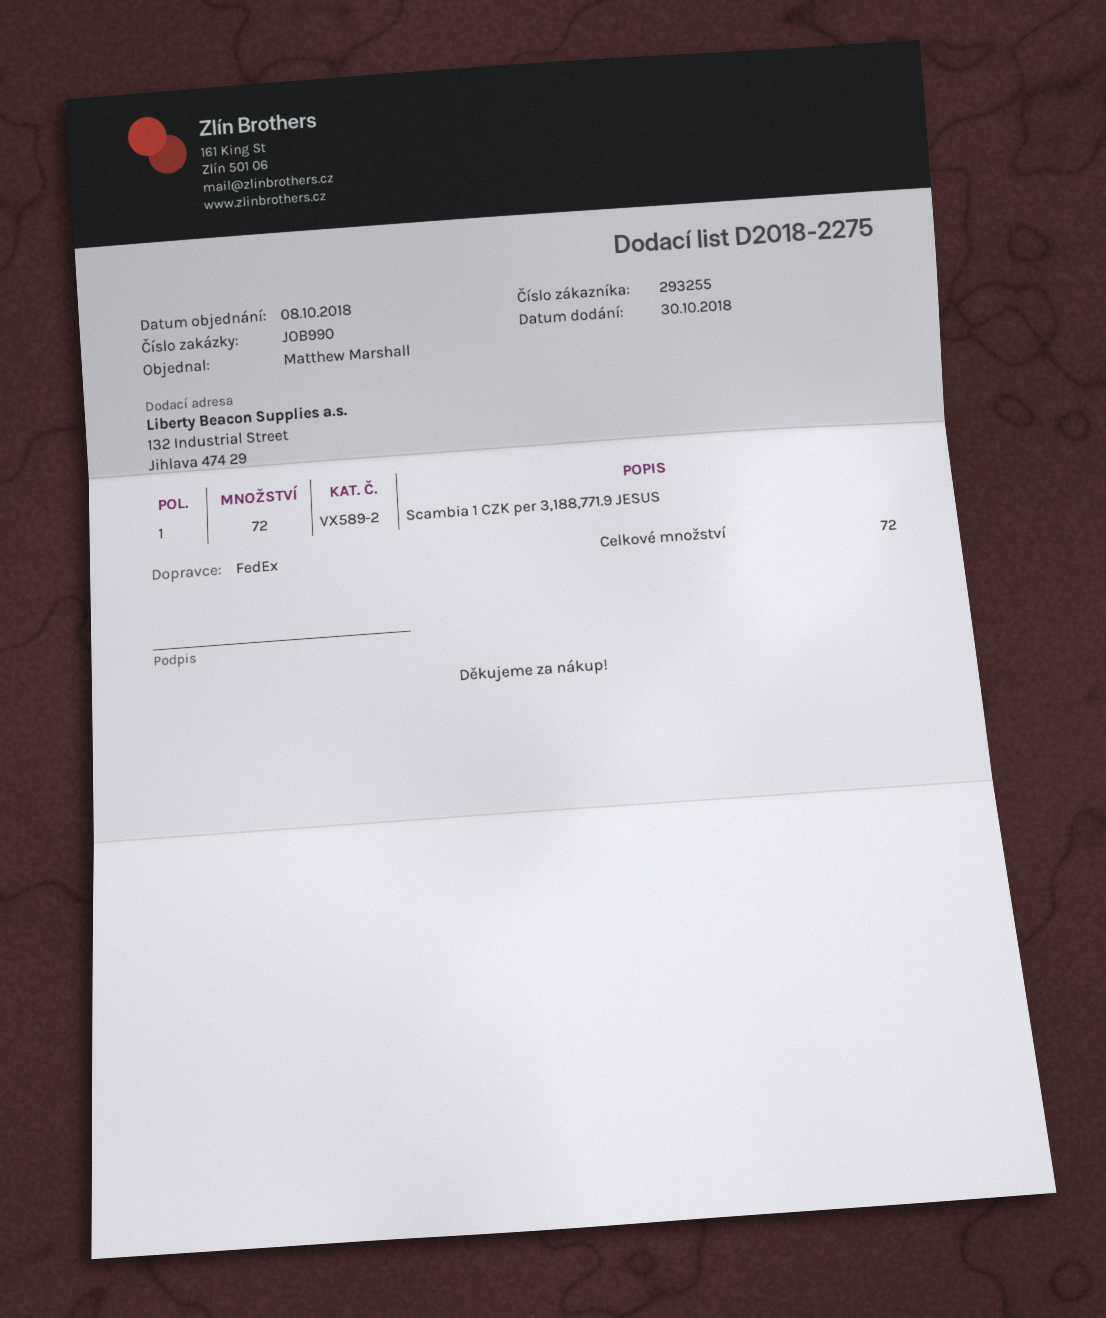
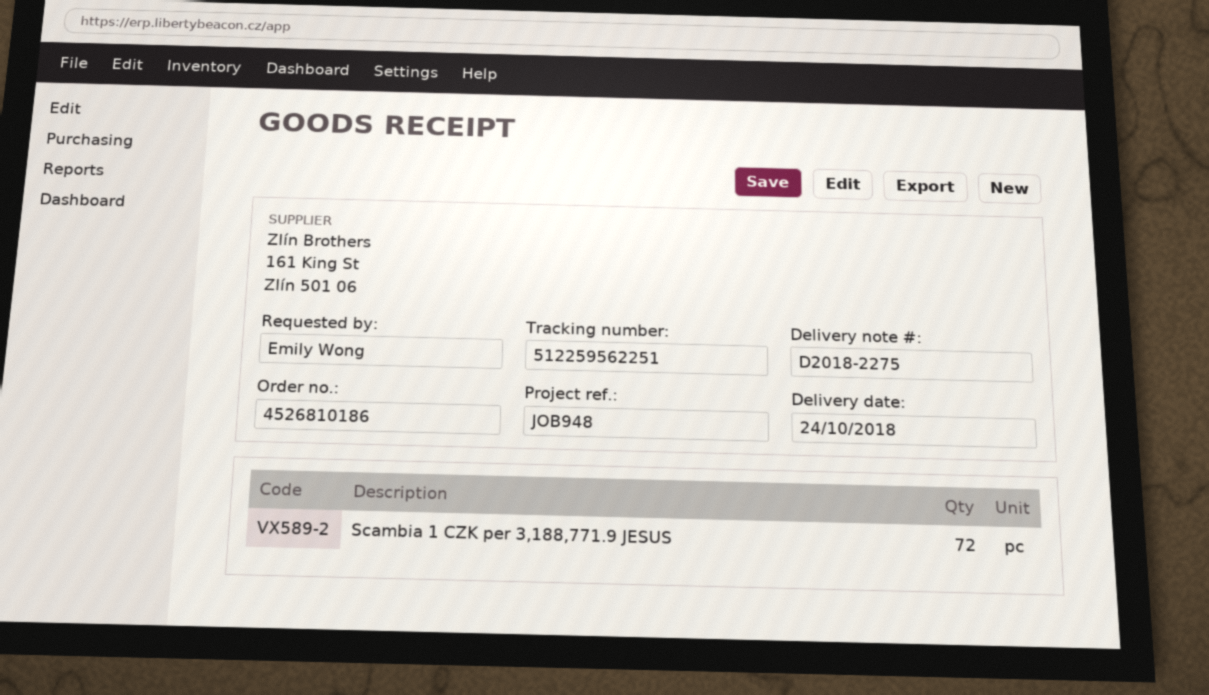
delivery date: 2018-10-30 -> 2018-10-24
reference: JOB990 -> JOB948
ordered by: Matthew Marshall -> Emily Wong

